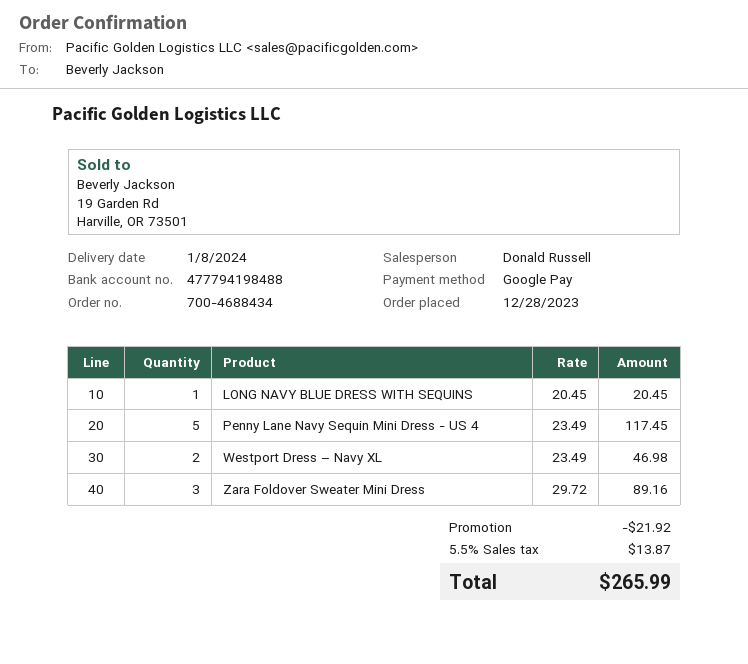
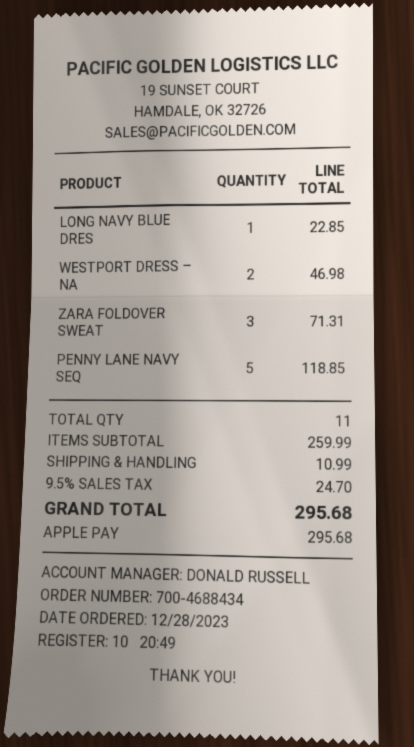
payment method: Google Pay -> Apple Pay
LONG NAVY BLUE DRESS WITH SEQUINS: 1 for 20.45 -> 1 for 22.85
Penny Lane Navy Sequin Mini Dress - US 4: 5 for 117.45 -> 5 for 118.85
Zara Foldover Sweater Mini Dress: 3 for 89.16 -> 3 for 71.31
discount: 21.92 -> none
shipping: none -> 10.99
tax: 5.5% = 13.87 -> 9.5% = 24.70
total: 265.99 -> 295.68

